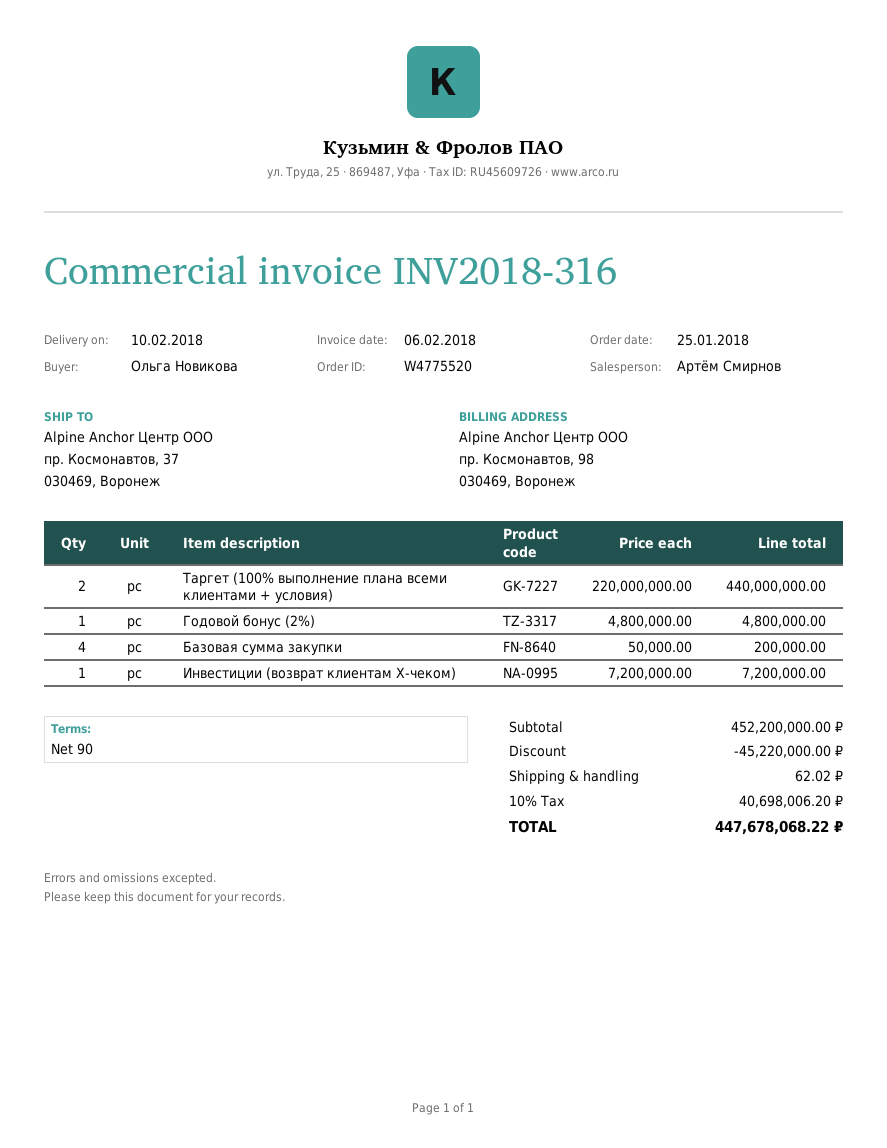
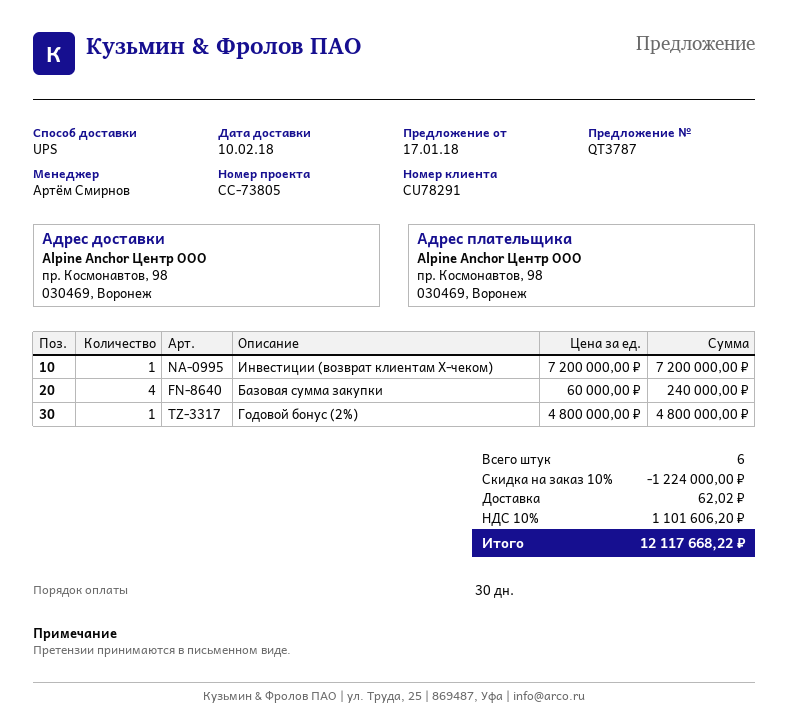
payment terms: 90 days -> 30 days
ship to: пр. Космонавтов, 37, 030469, Воронеж -> пр. Космонавтов, 98, 030469, Воронеж
Таргет (100% выполнение плана всеми клиентами + условия): 2 x 220000000.00 = 440000000.00 -> none
Базовая сумма закупки: 4 x 50000.00 = 200000.00 -> 4 x 60000.00 = 240000.00
discount: 45220000.00 -> 1224000.00
tax: 10% = 40698006.20 -> 10% = 1101606.20
total: 447678068.22 -> 12117668.22

